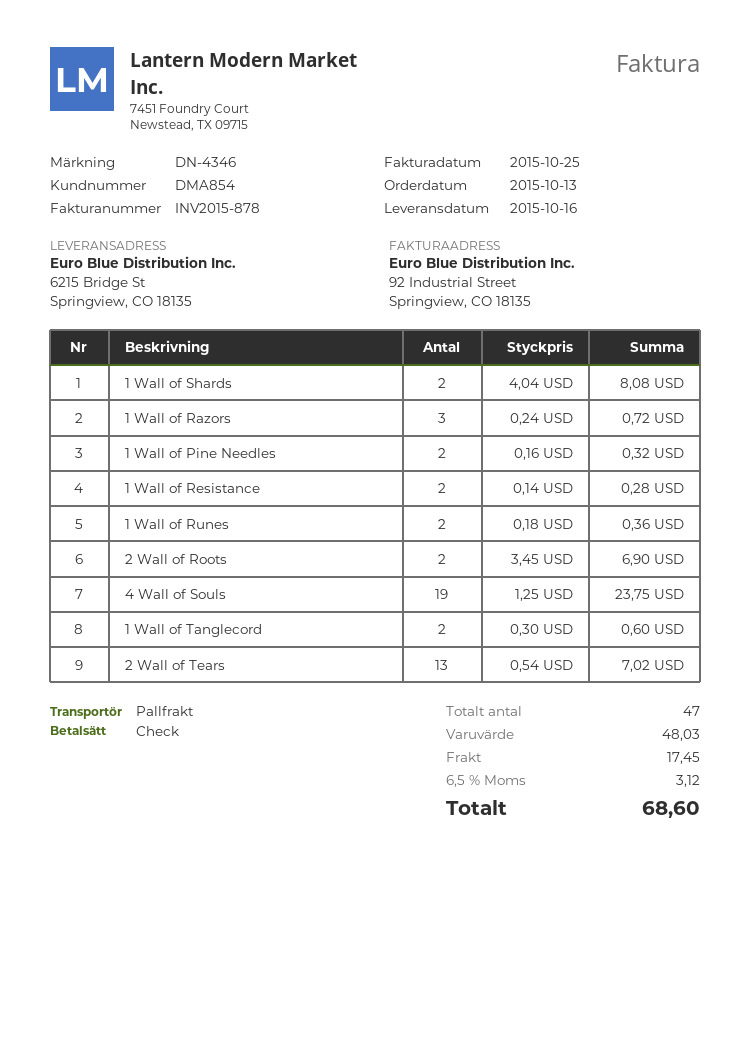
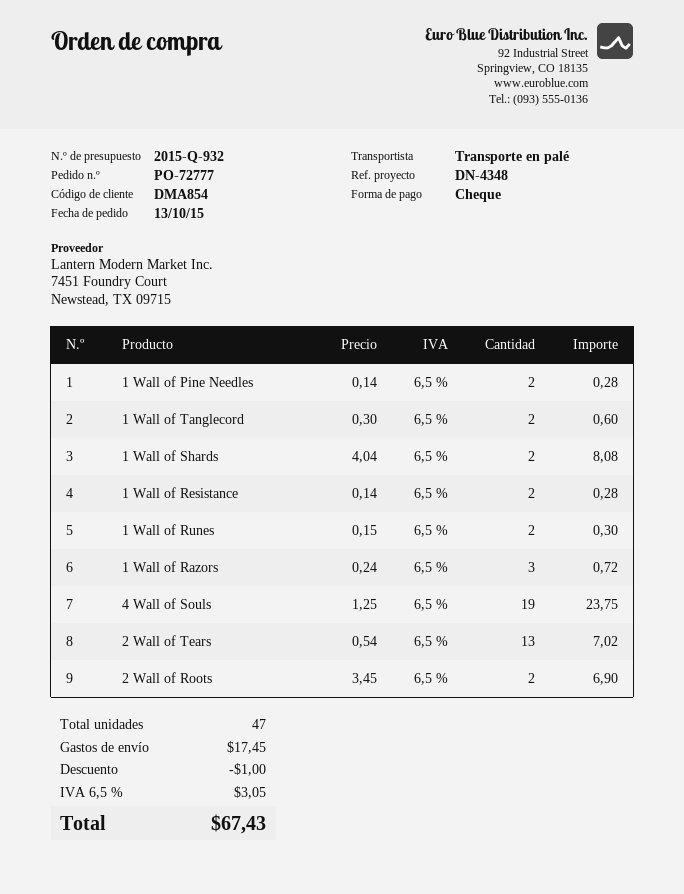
reference: DN-4346 -> DN-4348
1 Wall of Pine Needles: 2 x 0.16 = 0.32 -> 2 x 0.14 = 0.28
1 Wall of Runes: 2 x 0.18 = 0.36 -> 2 x 0.15 = 0.30
discount: none -> 1.00
tax: 6.5% = 3.12 -> 6.5% = 3.05
total: 68.60 -> 67.43

